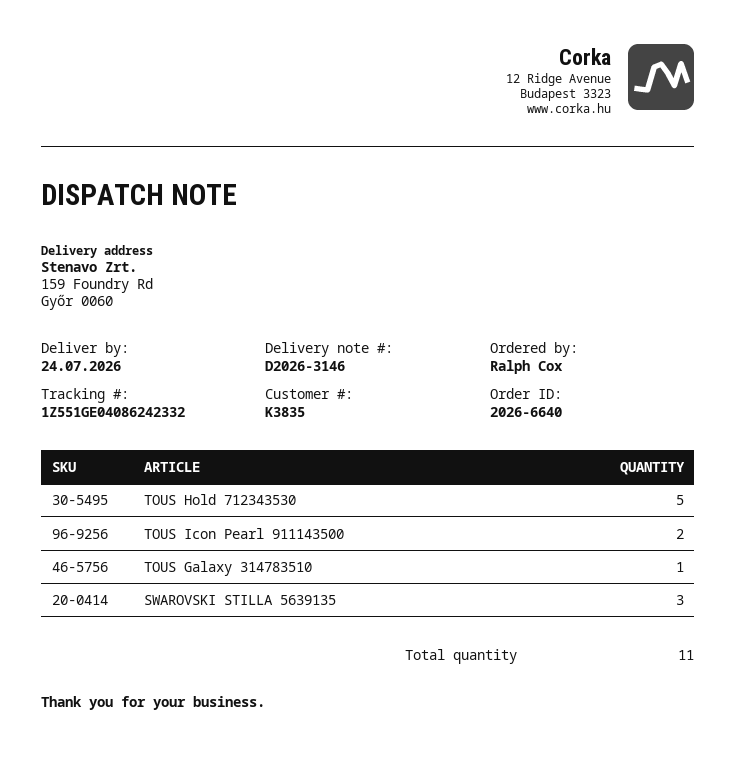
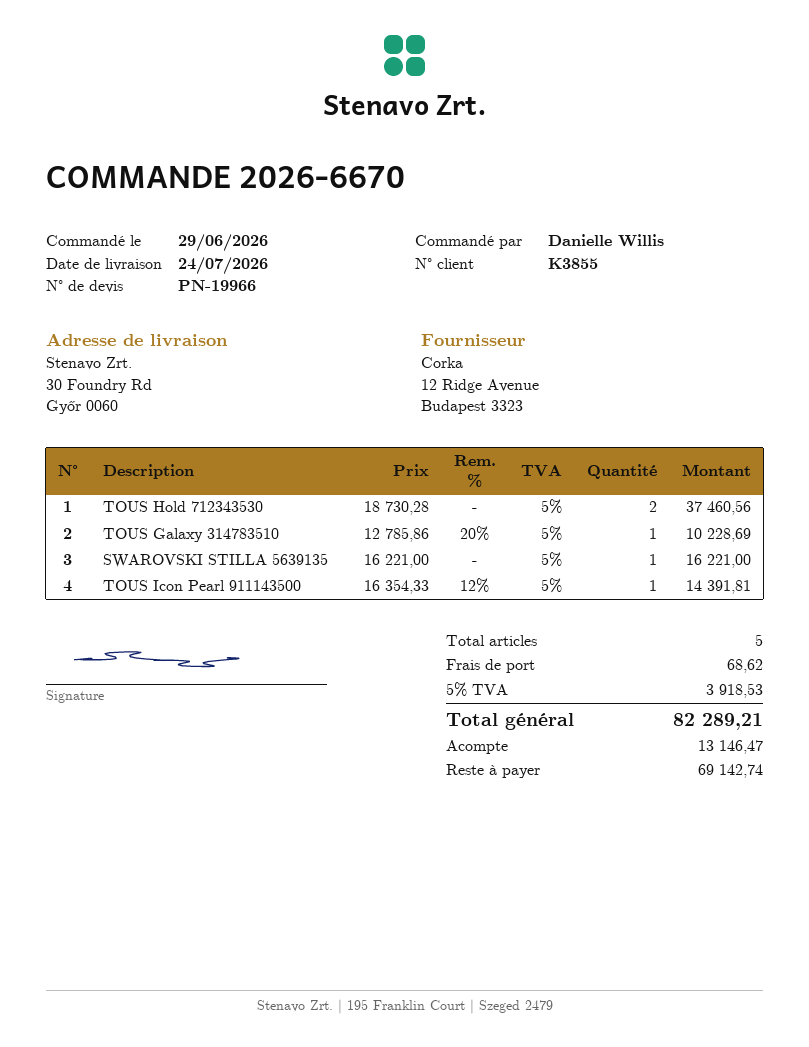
order number: 2026-6640 -> 2026-6670
customer number: K3835 -> K3855
ordered by: Ralph Cox -> Danielle Willis
ship to: 159 Foundry Rd, Győr 0060 -> 30 Foundry Rd, Győr 0060
TOUS Hold 712343530: 5 -> 2
TOUS Icon Pearl 911143500: 2 -> 1
SWAROVSKI STILLA 5639135: 3 -> 1
total quantity: 11 -> 5

